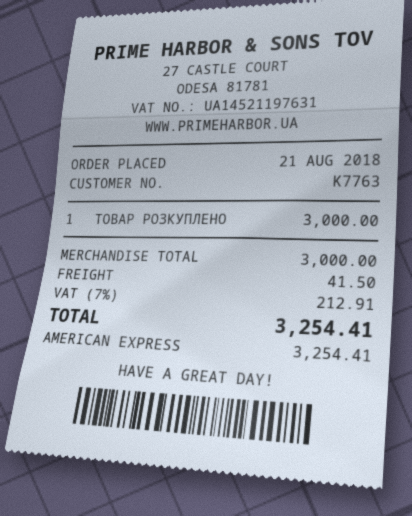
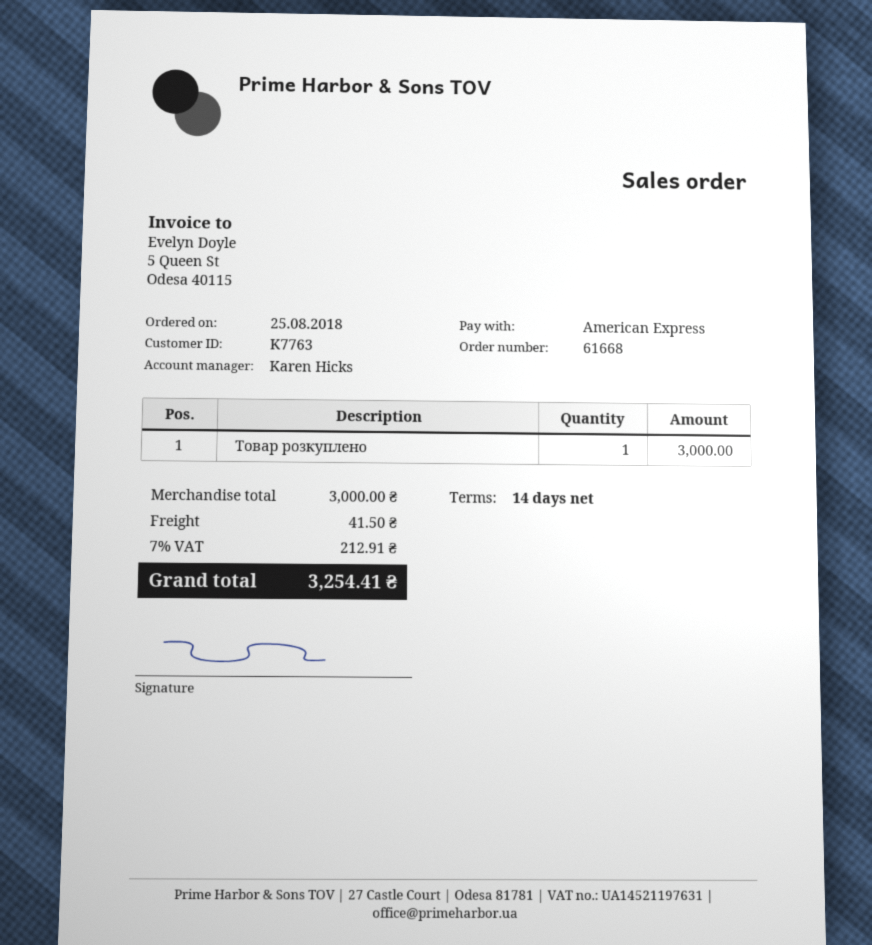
order date: 2018-08-21 -> 2018-08-25

